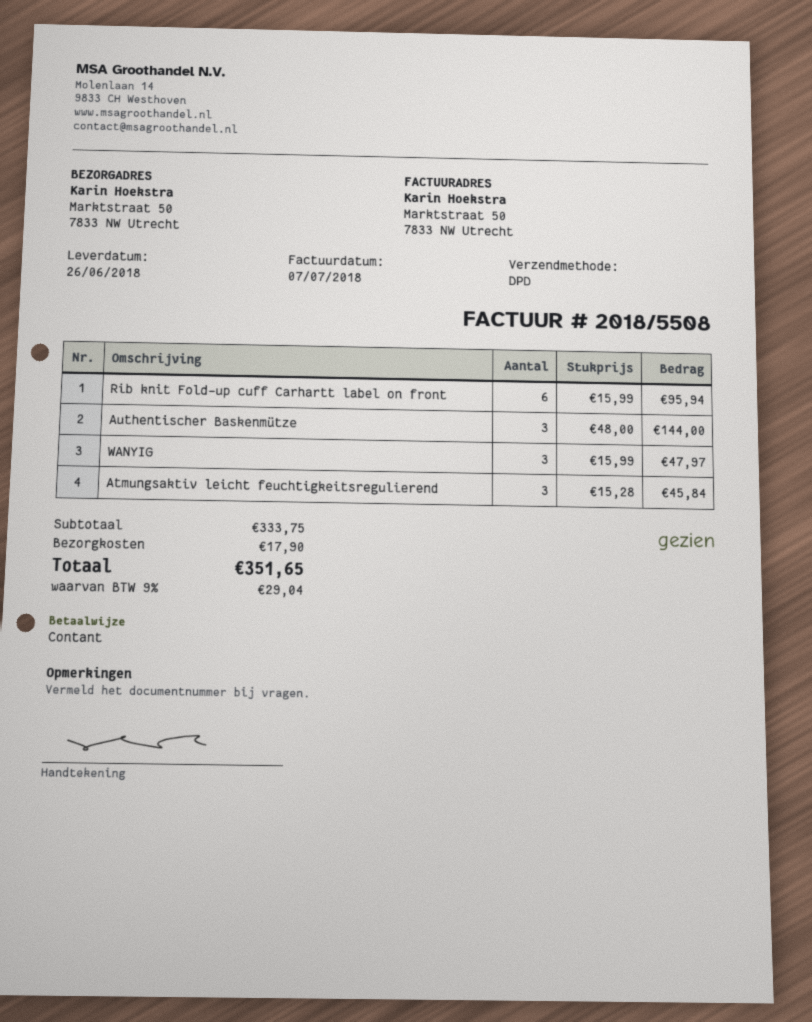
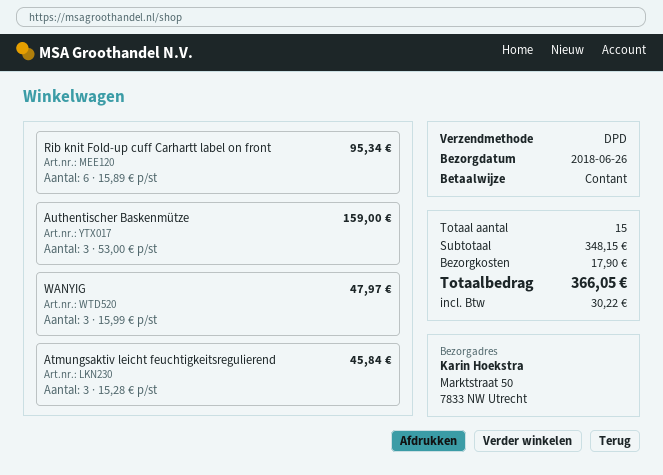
Rib knit Fold-up cuff Carhartt label on front: 6 x 15.99 = 95.94 -> 6 x 15.89 = 95.34
Authentischer Baskenmütze: 3 x 48.00 = 144.00 -> 3 x 53.00 = 159.00
subtotal: 333.75 -> 348.15
tax: 29.04 -> 30.22
total: 351.65 -> 366.05

